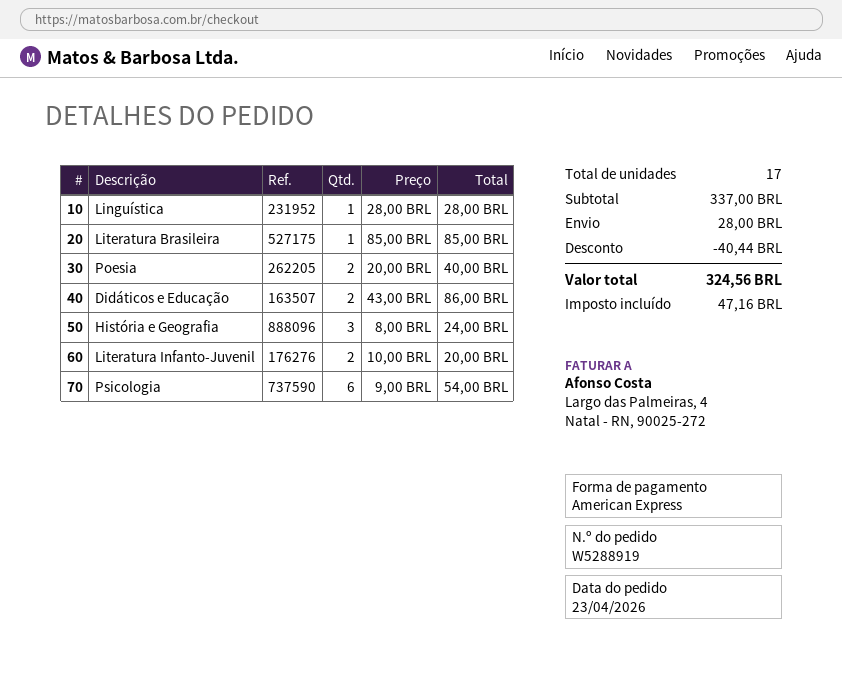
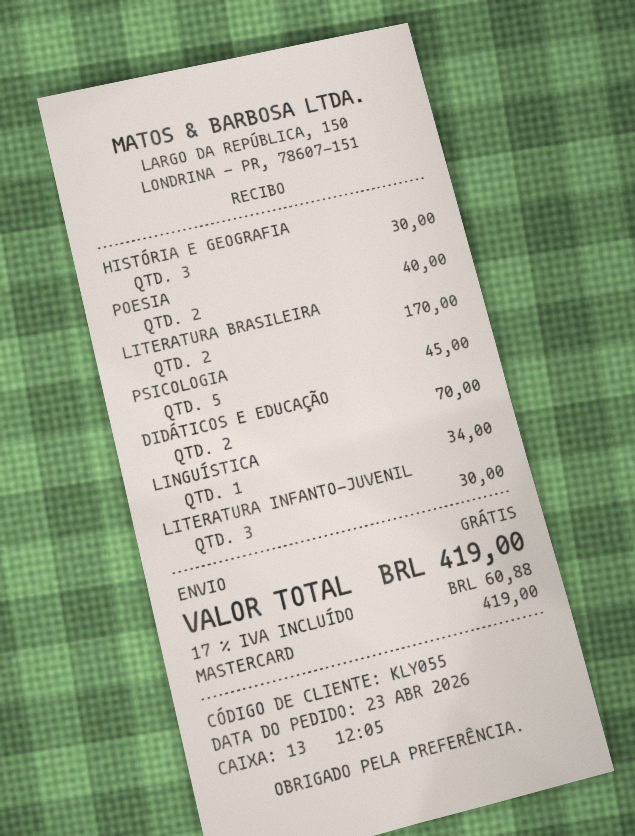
payment method: American Express -> Mastercard
Linguística: 1 for 28.00 -> 1 for 34.00
Literatura Brasileira: 1 for 85.00 -> 2 for 170.00
Didáticos e Educação: 2 for 86.00 -> 2 for 70.00
História e Geografia: 3 for 24.00 -> 3 for 30.00
Literatura Infanto-Juvenil: 2 for 20.00 -> 3 for 30.00
Psicologia: 6 for 54.00 -> 5 for 45.00
discount: 40.44 -> none
shipping: 28.00 -> 0.00
tax: 47.16 -> 60.88
total: 324.56 -> 419.00

